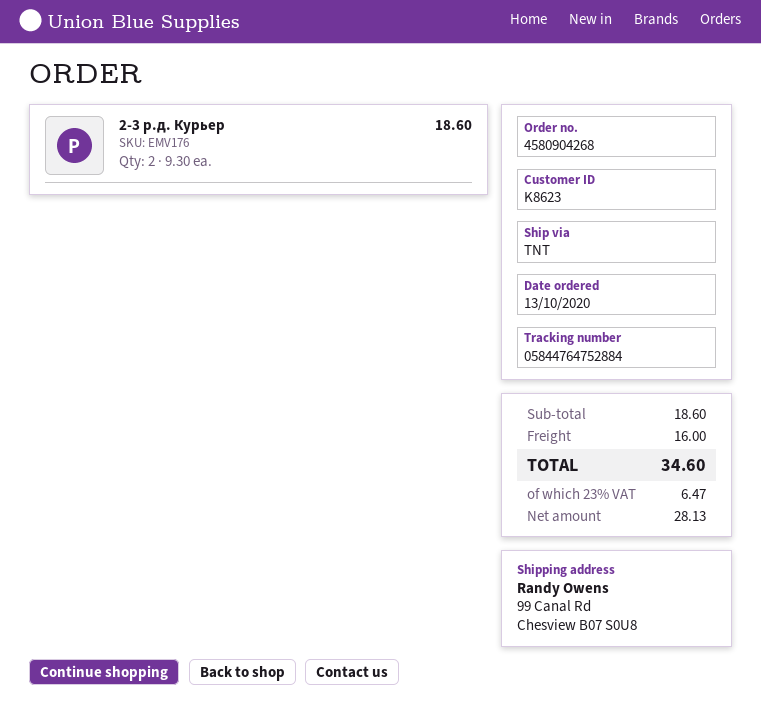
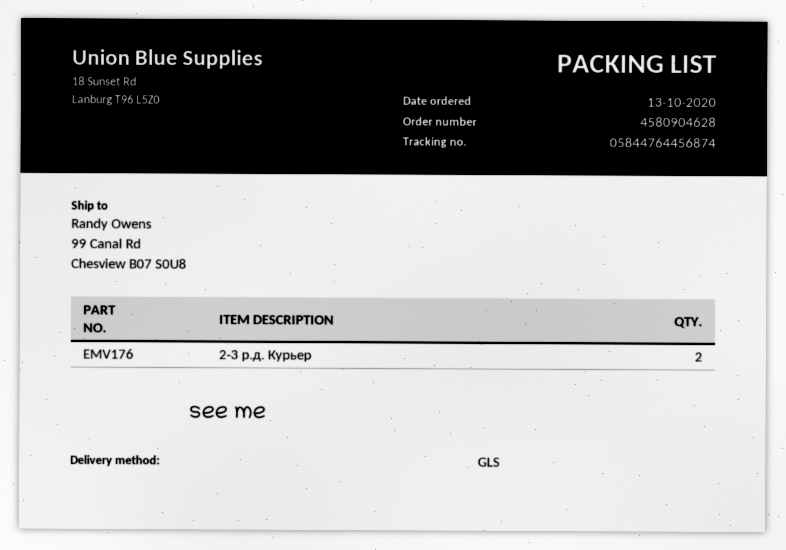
order number: 4580904268 -> 4580904628
shipping method: TNT -> GLS
tracking number: 05844764752884 -> 05844764456874

